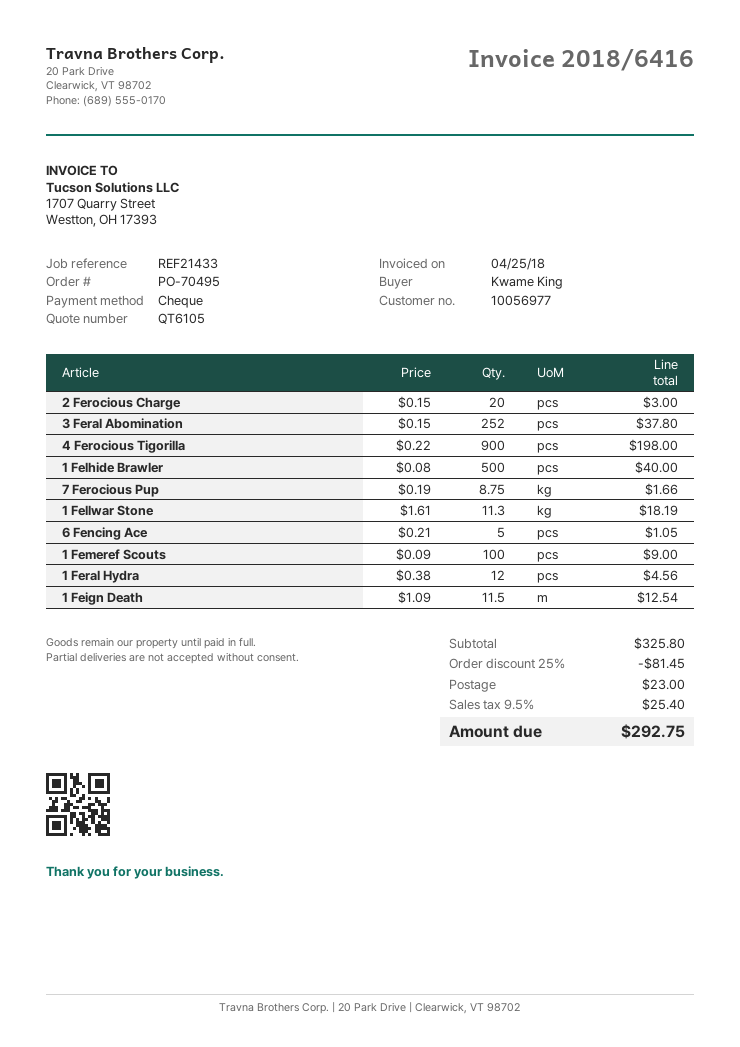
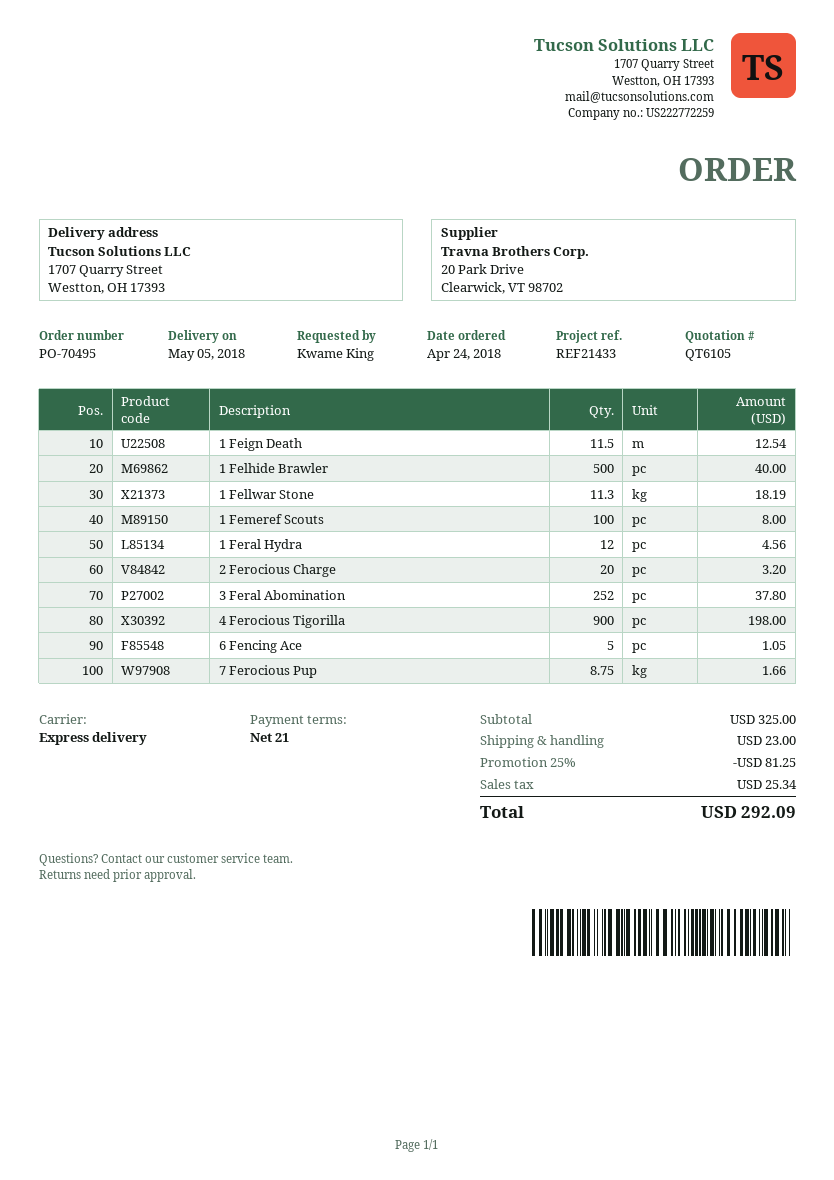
2 Ferocious Charge: 20 for 3.00 -> 20 for 3.20
1 Femeref Scouts: 100 for 9.00 -> 100 for 8.00
subtotal: 325.80 -> 325.00
discount: 25% = 81.45 -> 25% = 81.25
tax: 25.40 -> 25.34
total: 292.75 -> 292.09

